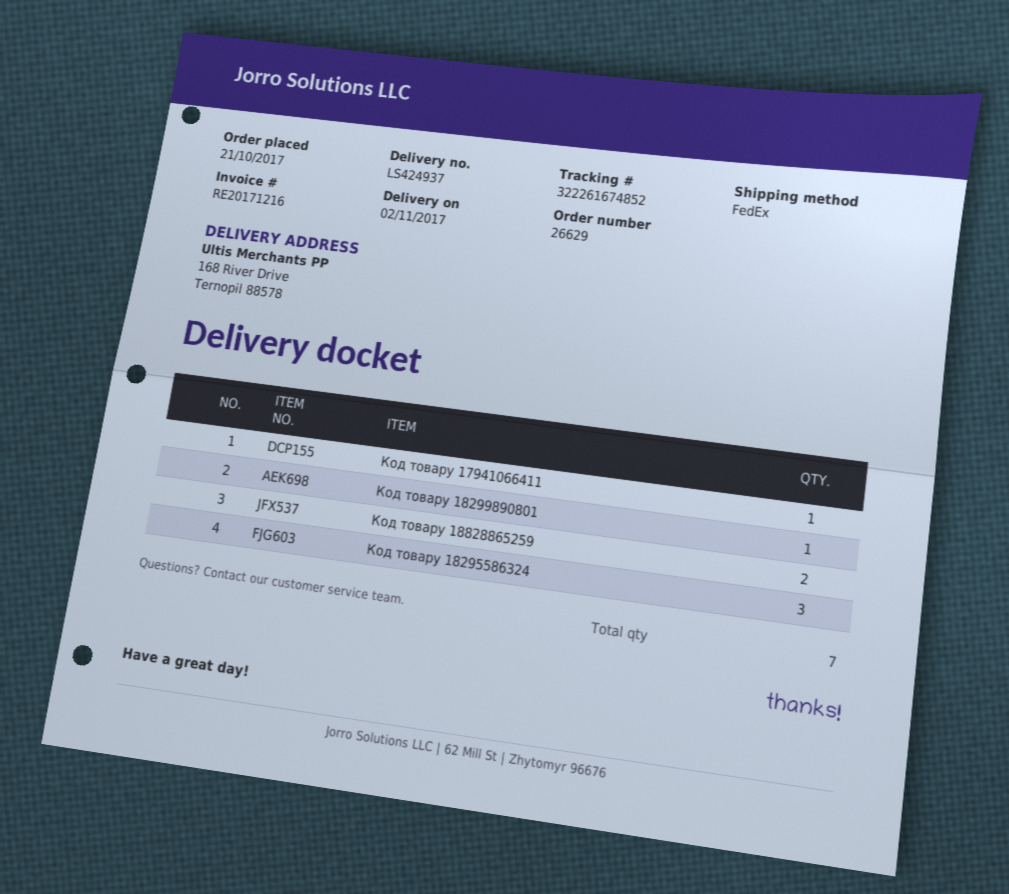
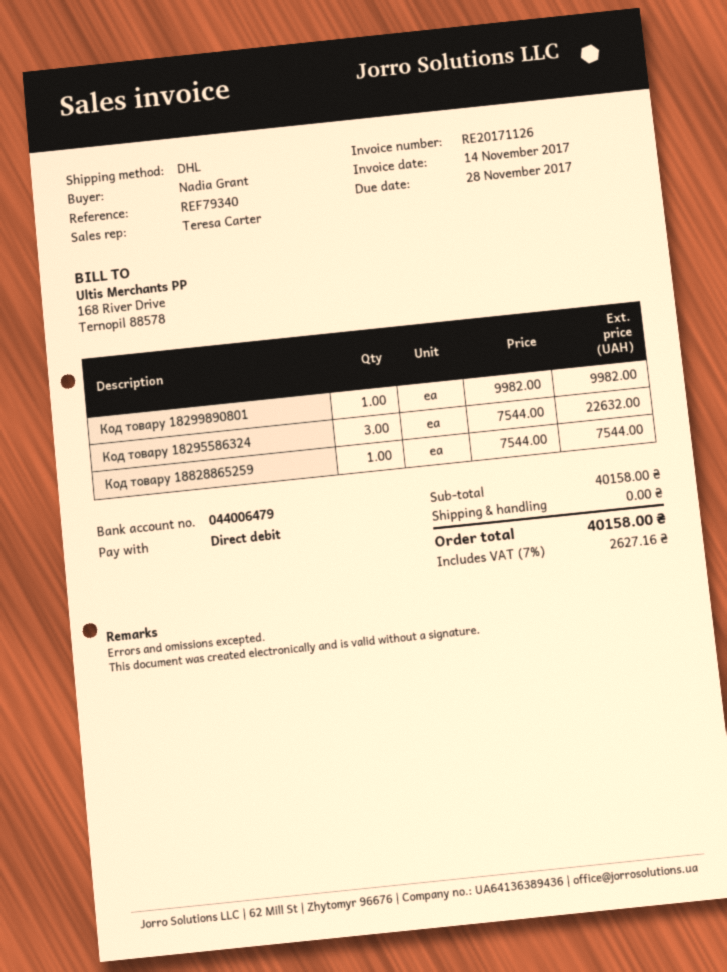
invoice number: RE20171216 -> RE20171126
shipping method: FedEx -> DHL
Код товару 17941066411: 1 -> none
Код товару 18828865259: 2 -> 1

